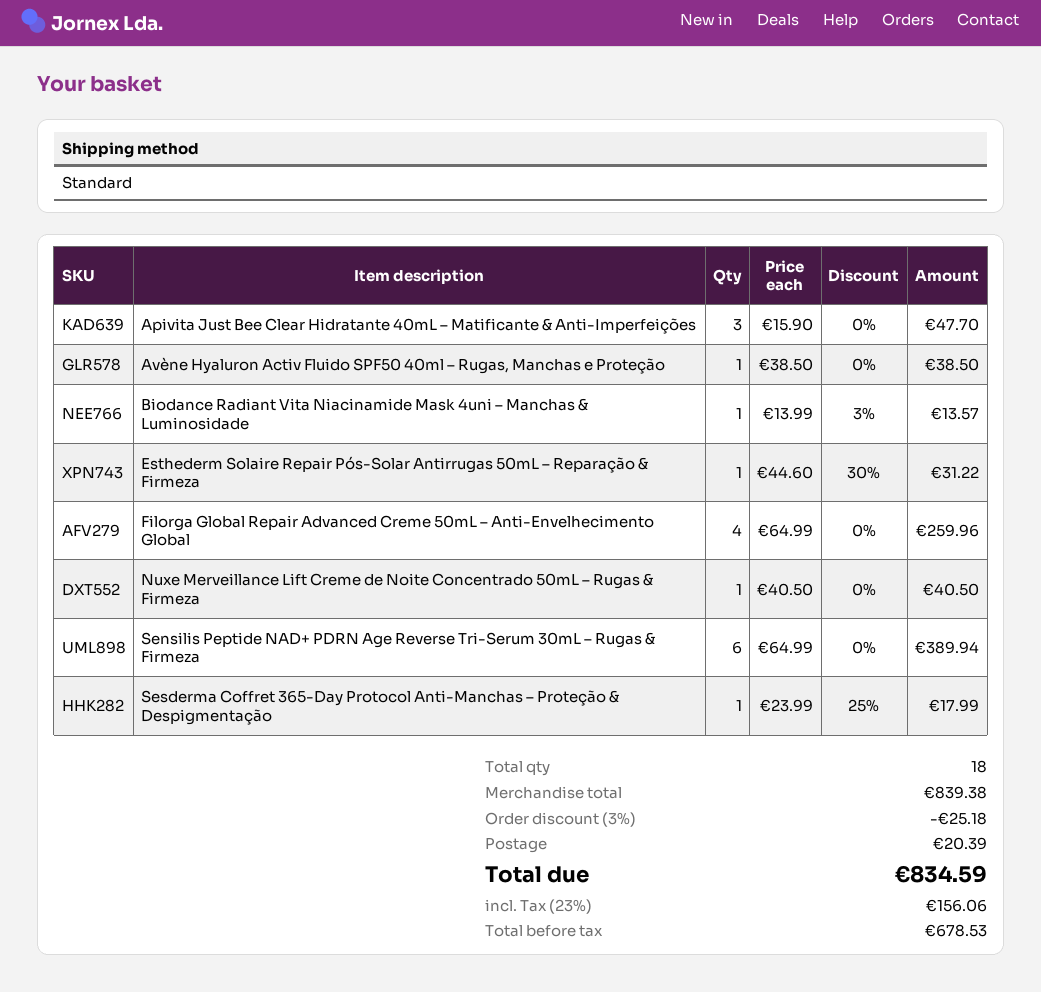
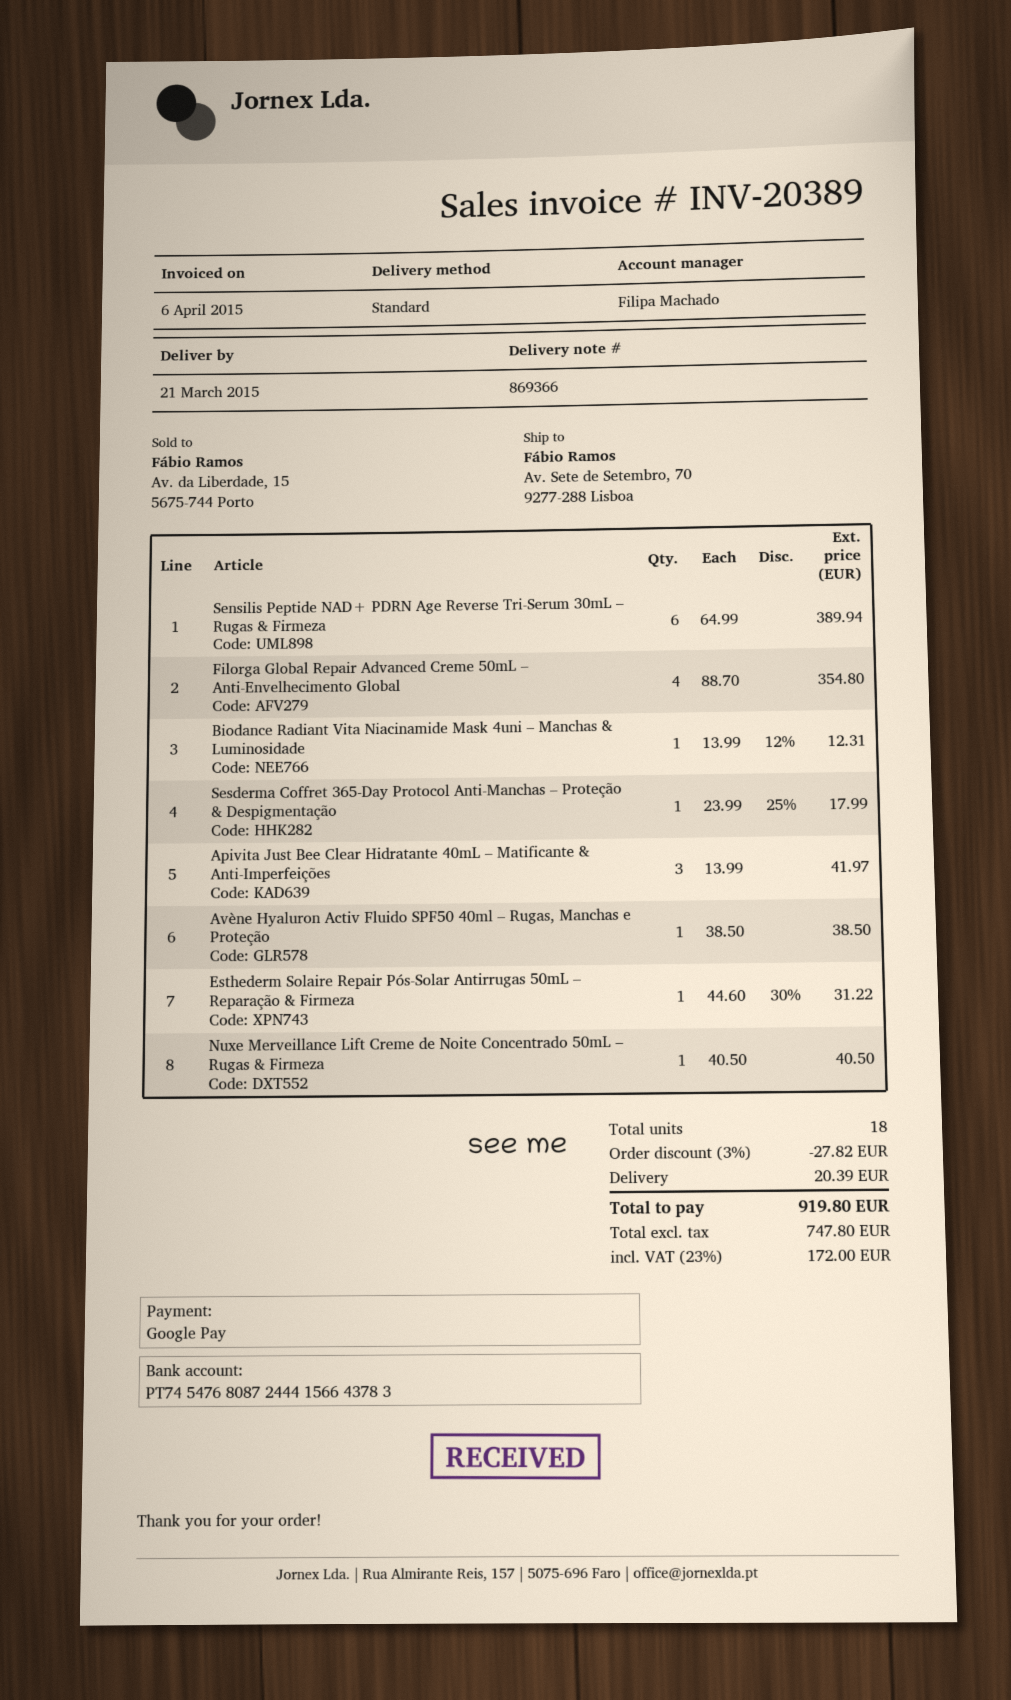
Apivita Just Bee Clear Hidratante 40mL – Matificante & Anti-Imperfeições: 3 x 15.90 = 47.70 -> 3 x 13.99 = 41.97
Biodance Radiant Vita Niacinamide Mask 4uni – Manchas & Luminosidade: 1 x 13.99 - 3% = 13.57 -> 1 x 13.99 - 12% = 12.31
Filorga Global Repair Advanced Creme 50mL – Anti-Envelhecimento Global: 4 x 64.99 = 259.96 -> 4 x 88.70 = 354.80
discount: 3% = 25.18 -> 3% = 27.82
net: 678.53 -> 747.80
tax: 23% = 156.06 -> 23% = 172.00
total: 834.59 -> 919.80

